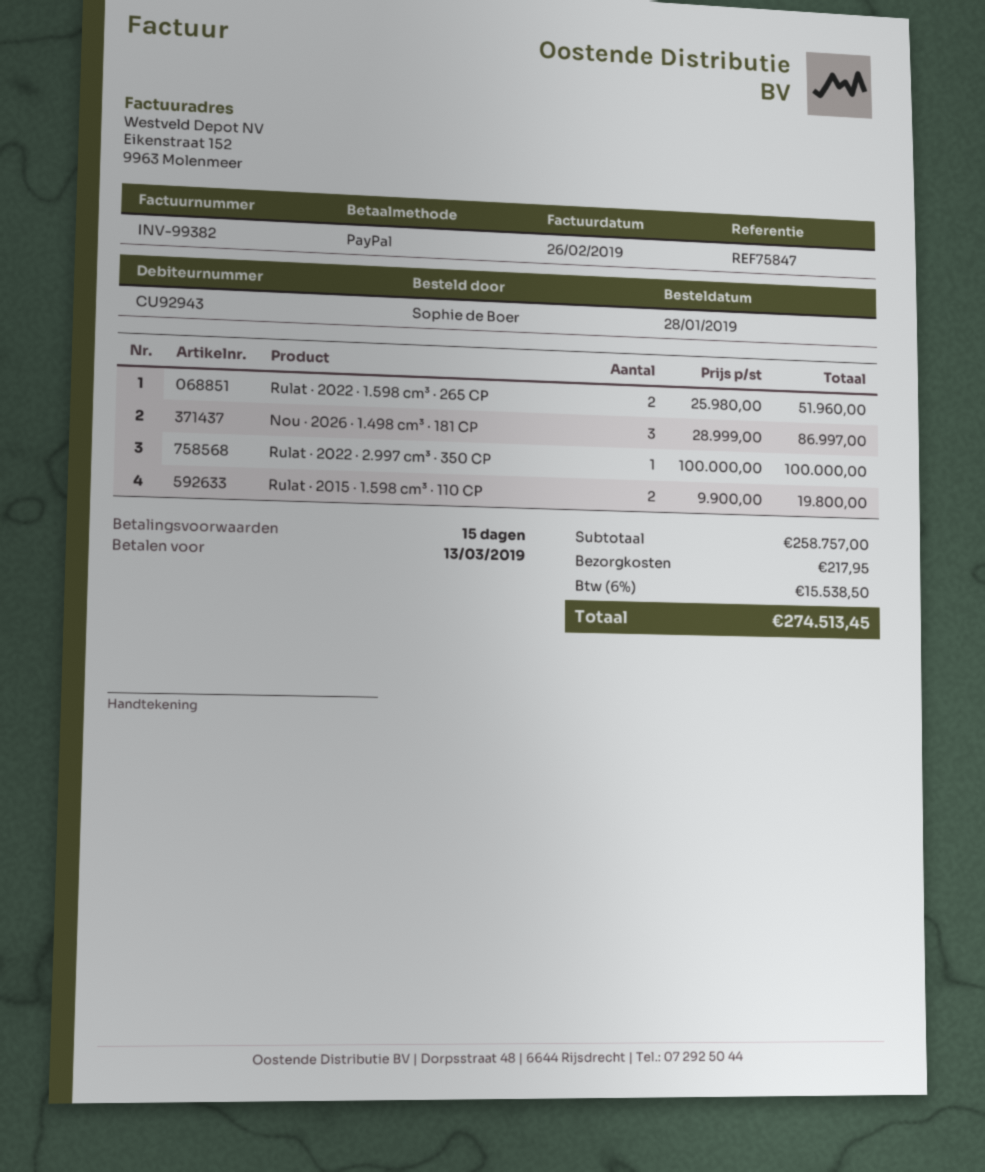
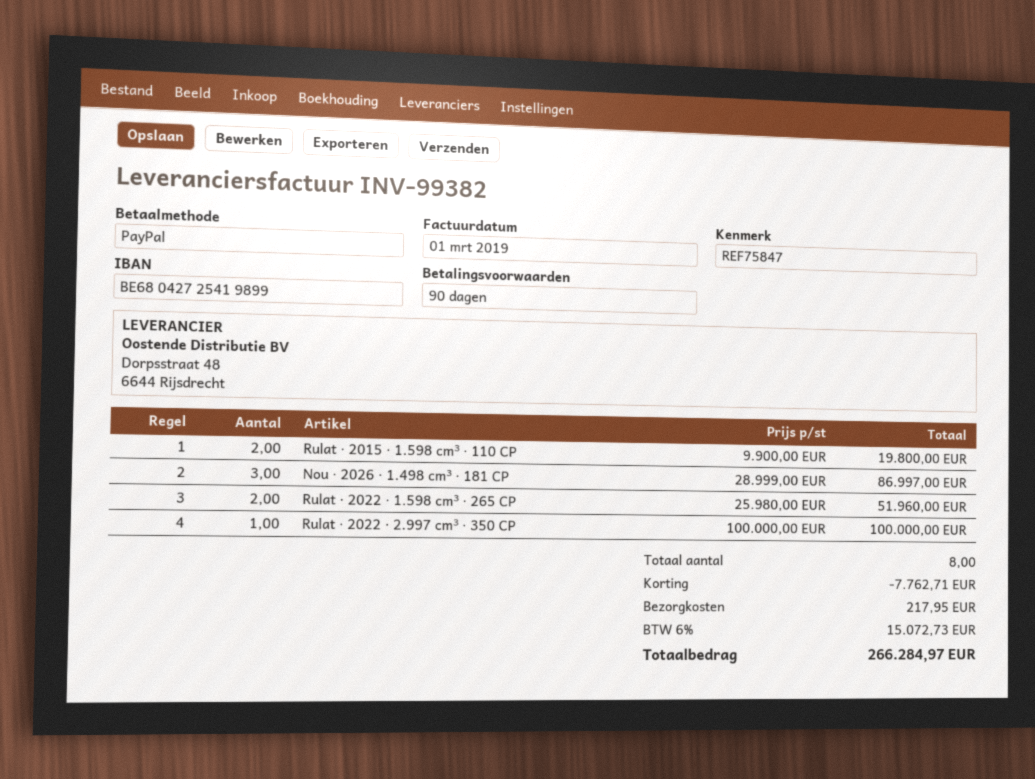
invoice date: 2019-02-26 -> 2019-03-01
payment terms: 15 days -> 90 days
discount: none -> 7762.71
tax: 6% = 15538.50 -> 6% = 15072.73
total: 274513.45 -> 266284.97

